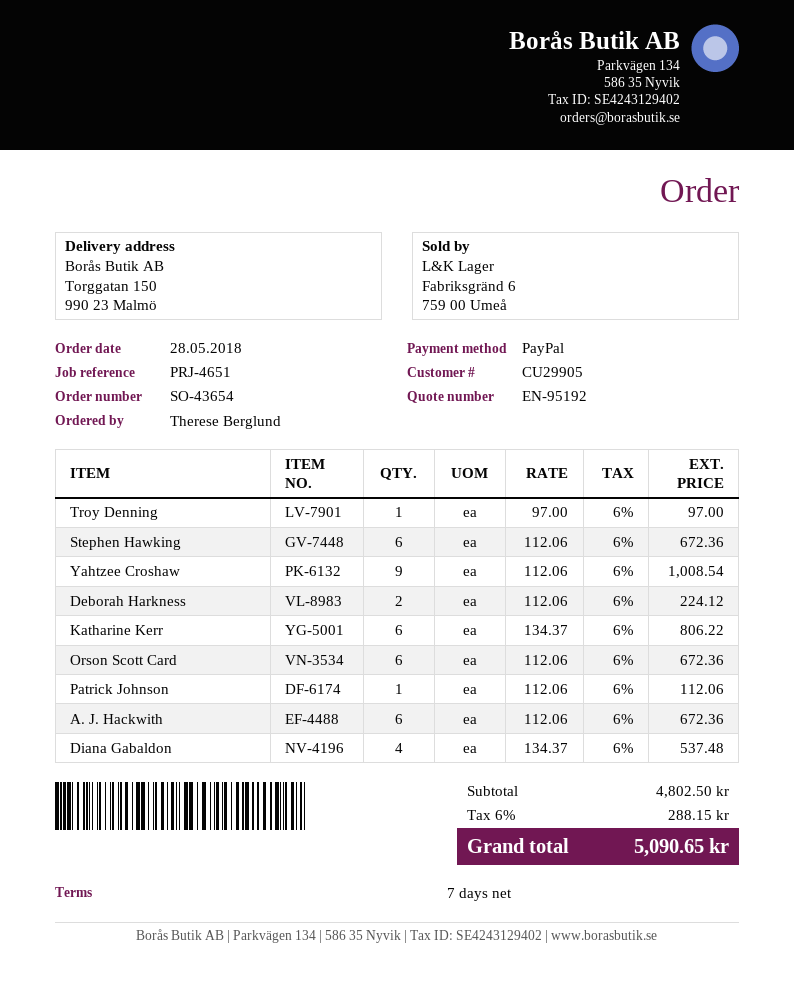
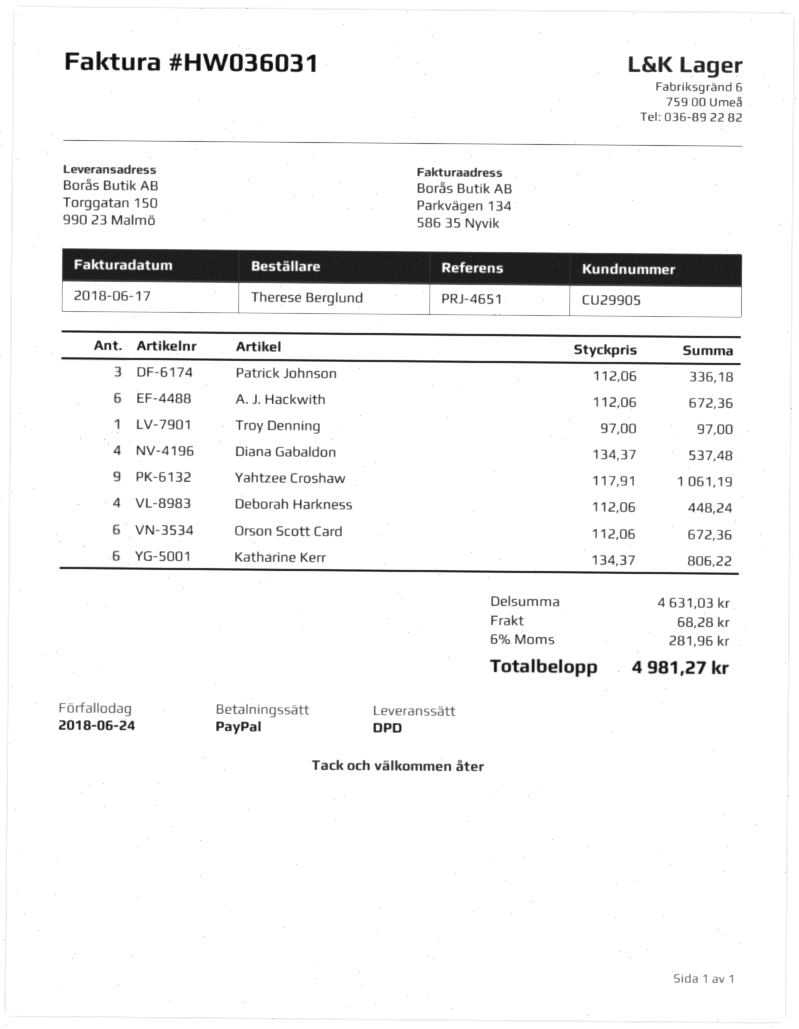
Stephen Hawking: 6 x 112.06 = 672.36 -> none
Yahtzee Croshaw: 9 x 112.06 = 1008.54 -> 9 x 117.91 = 1061.19
Deborah Harkness: 2 x 112.06 = 224.12 -> 4 x 112.06 = 448.24
Patrick Johnson: 1 x 112.06 = 112.06 -> 3 x 112.06 = 336.18
subtotal: 4802.50 -> 4631.03
shipping: none -> 68.28
tax: 6% = 288.15 -> 6% = 281.96
total: 5090.65 -> 4981.27

